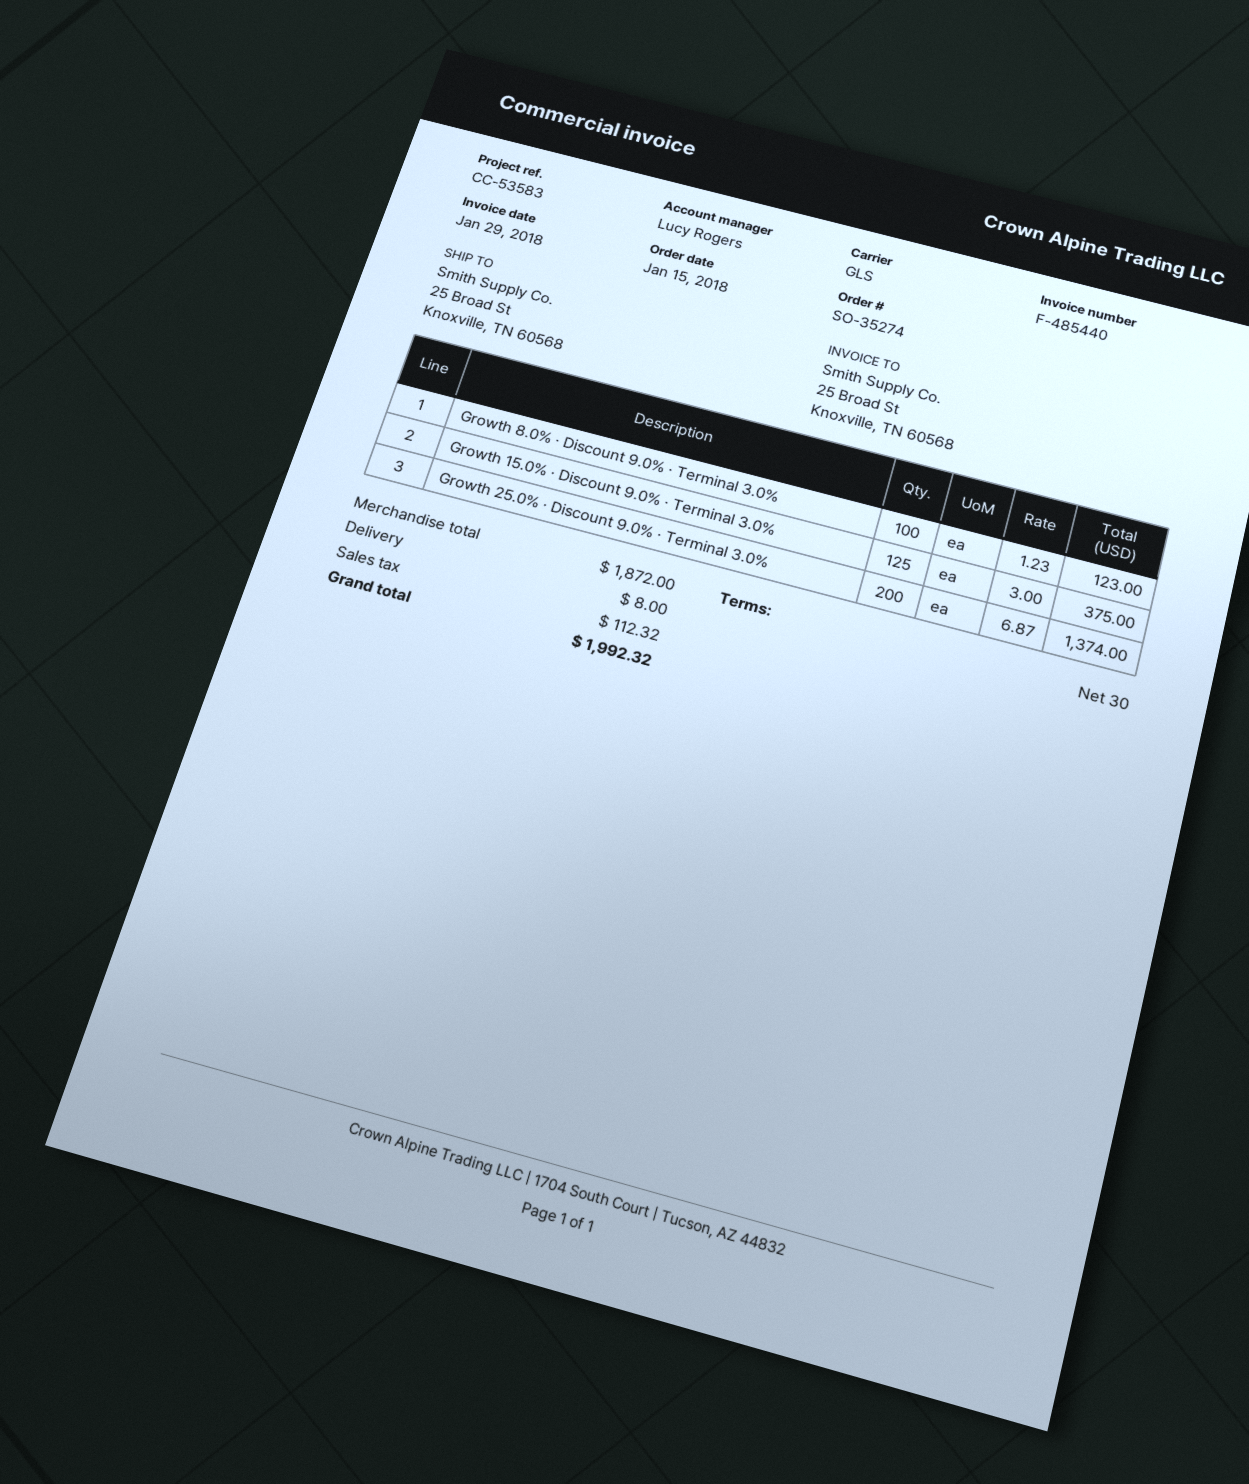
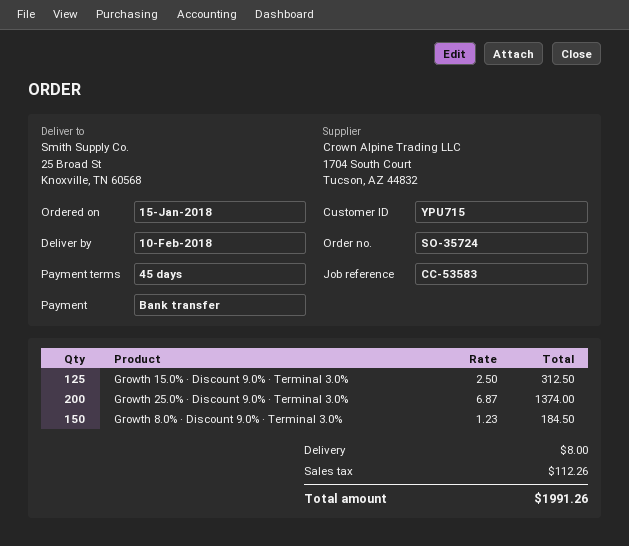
order number: SO-35274 -> SO-35724
payment terms: 30 days -> 45 days
Growth 8.0% · Discount 9.0% · Terminal 3.0%: 100 x 1.23 = 123.00 -> 150 x 1.23 = 184.50
Growth 15.0% · Discount 9.0% · Terminal 3.0%: 125 x 3.00 = 375.00 -> 125 x 2.50 = 312.50
tax: 112.32 -> 112.26
total: 1992.32 -> 1991.26

